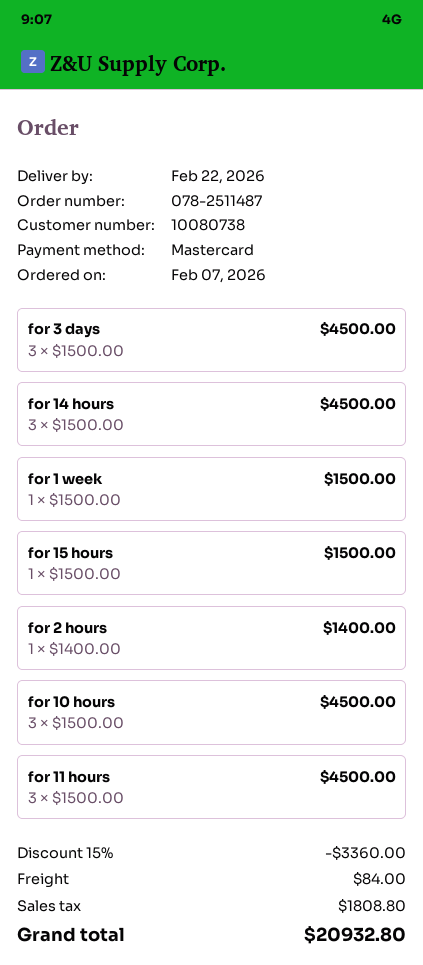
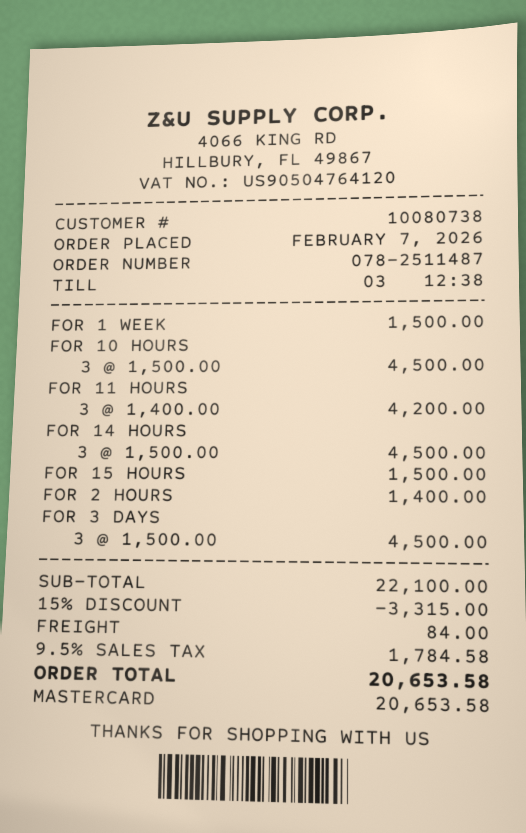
for 11 hours: 3 x 1500.00 = 4500.00 -> 3 x 1400.00 = 4200.00
discount: 15% = 3360.00 -> 15% = 3315.00
tax: 1808.80 -> 1784.58
total: 20932.80 -> 20653.58

